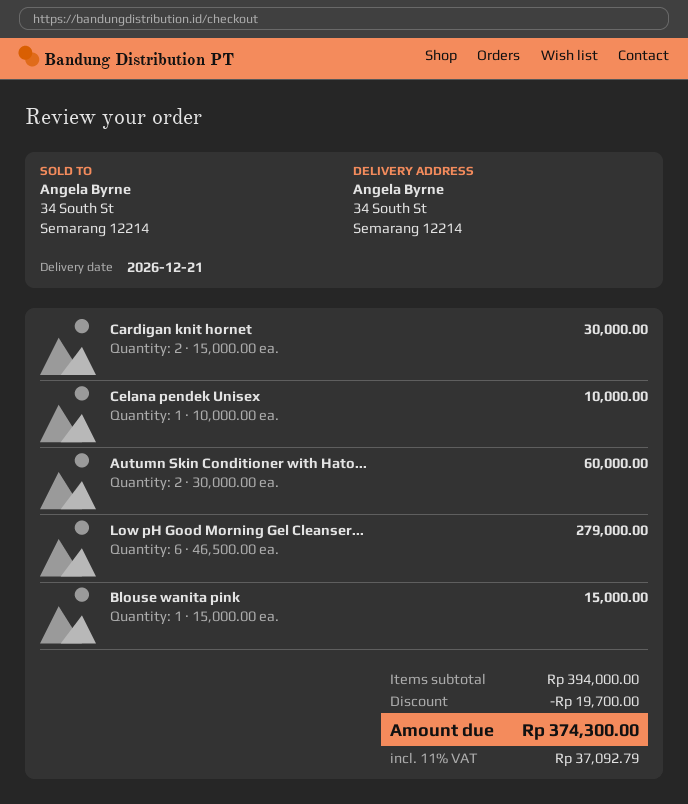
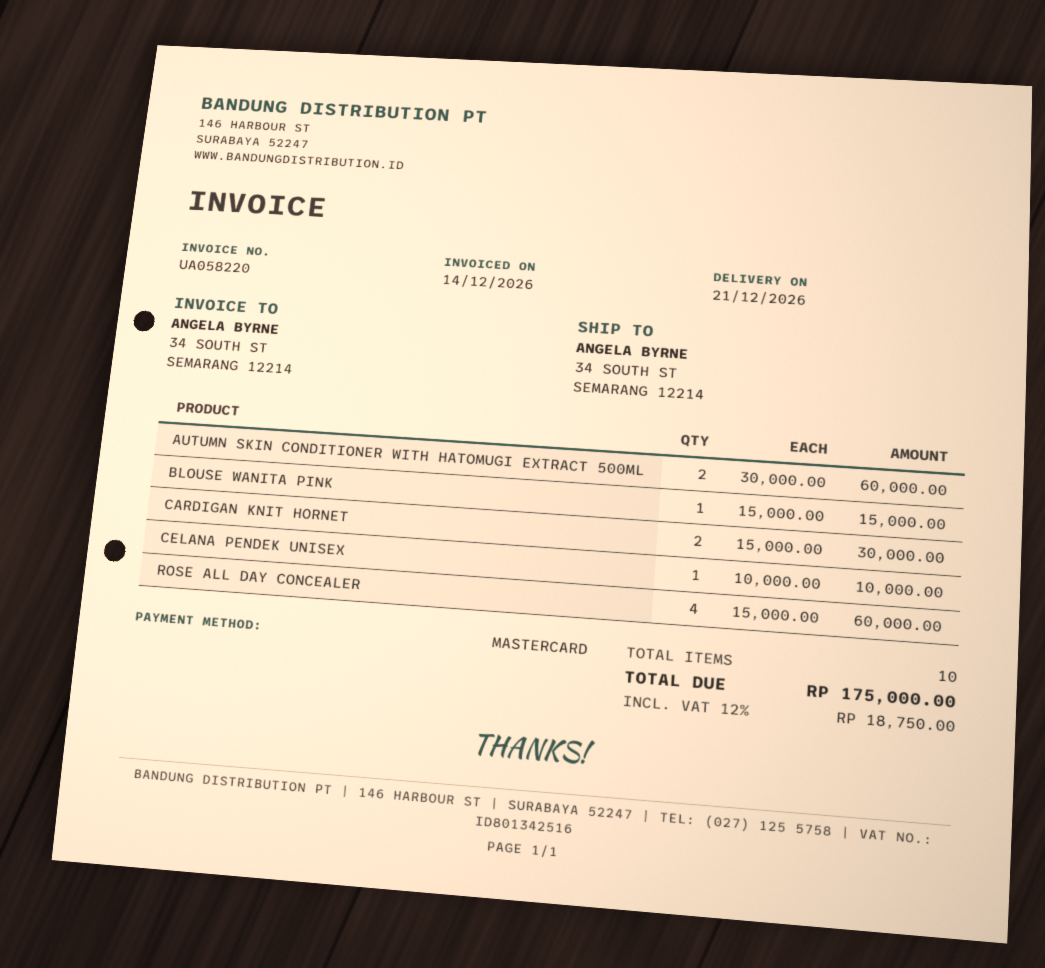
Low pH Good Morning Gel Cleanser...: 6 x 46500.00 = 279000.00 -> none
ROSE ALL DAY CONCEALER: none -> 4 x 15000.00 = 60000.00
discount: 19700.00 -> none
tax: 11% = 37092.79 -> 12% = 18750.00
total: 374300.00 -> 175000.00

